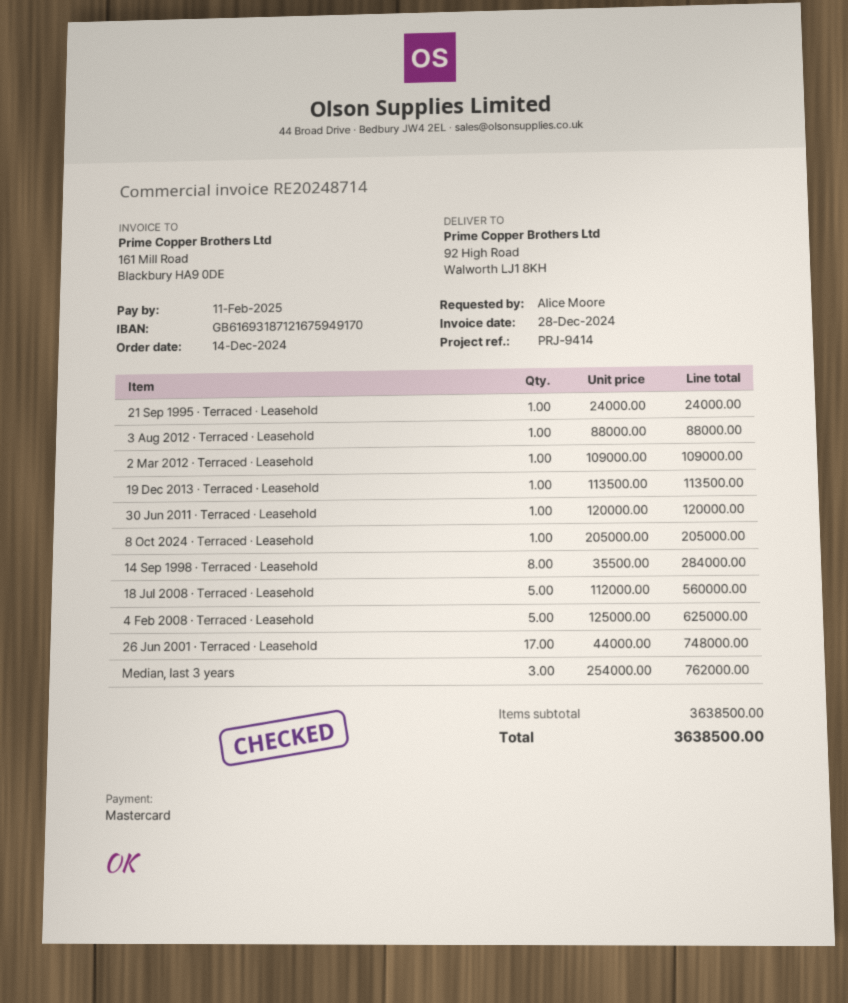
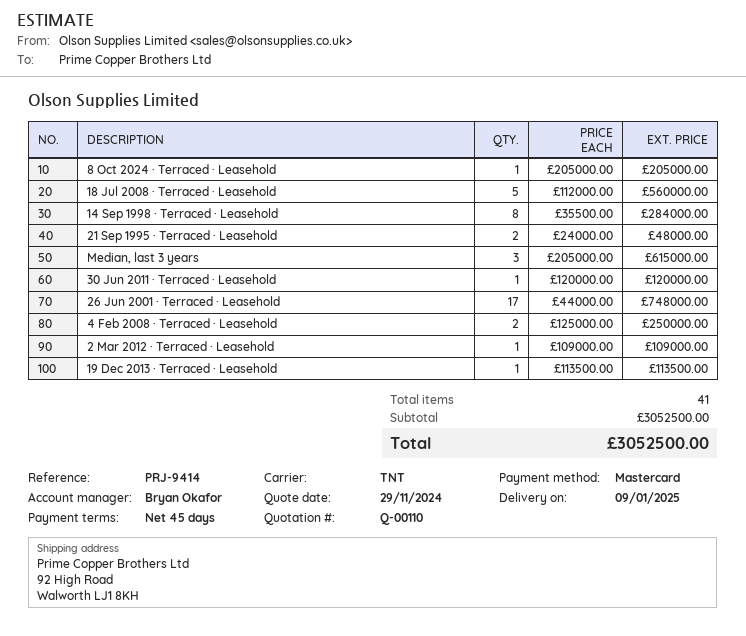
21 Sep 1995 · Terraced · Leasehold: 1 x 24000.00 = 24000.00 -> 2 x 24000.00 = 48000.00
3 Aug 2012 · Terraced · Leasehold: 1 x 88000.00 = 88000.00 -> none
4 Feb 2008 · Terraced · Leasehold: 5 x 125000.00 = 625000.00 -> 2 x 125000.00 = 250000.00
Median, last 3 years: 3 x 254000.00 = 762000.00 -> 3 x 205000.00 = 615000.00
subtotal: 3638500.00 -> 3052500.00
total: 3638500.00 -> 3052500.00

